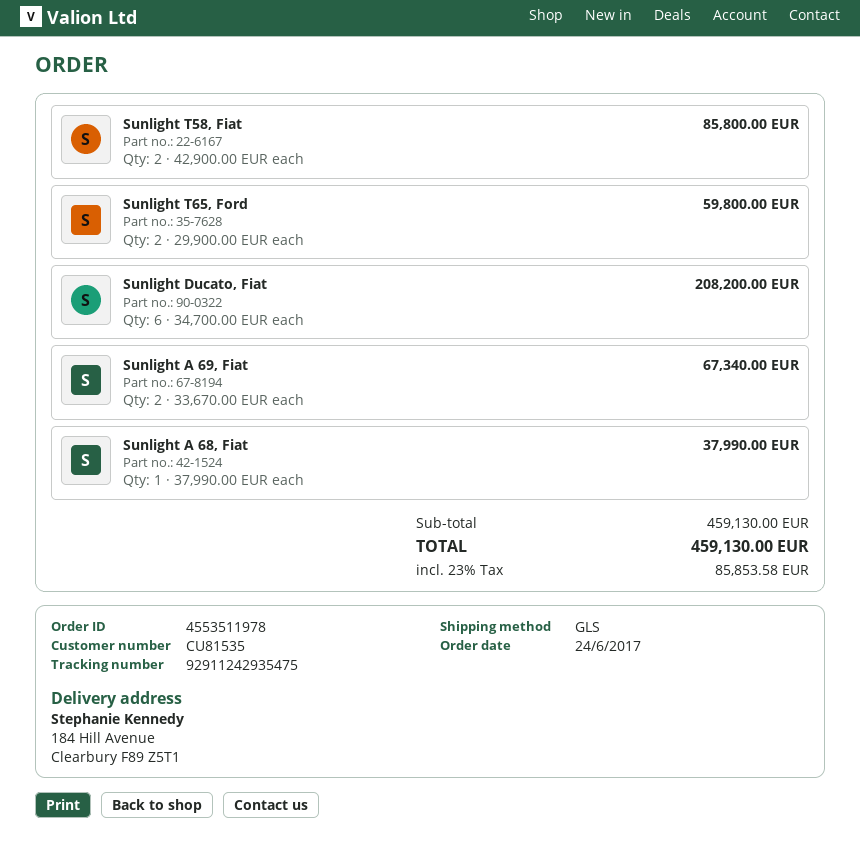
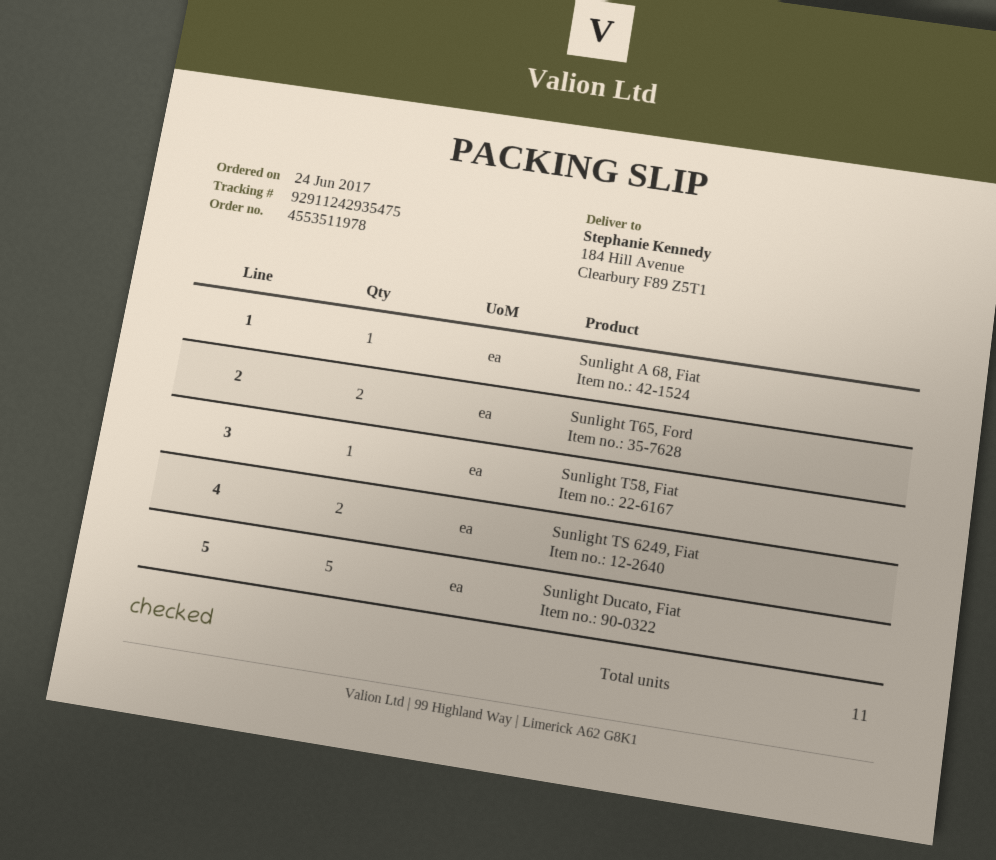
Sunlight T58, Fiat: 2 -> 1
Sunlight Ducato, Fiat: 6 -> 5
Sunlight A 69, Fiat: 2 -> none
Sunlight TS 6249, Fiat: none -> 2

